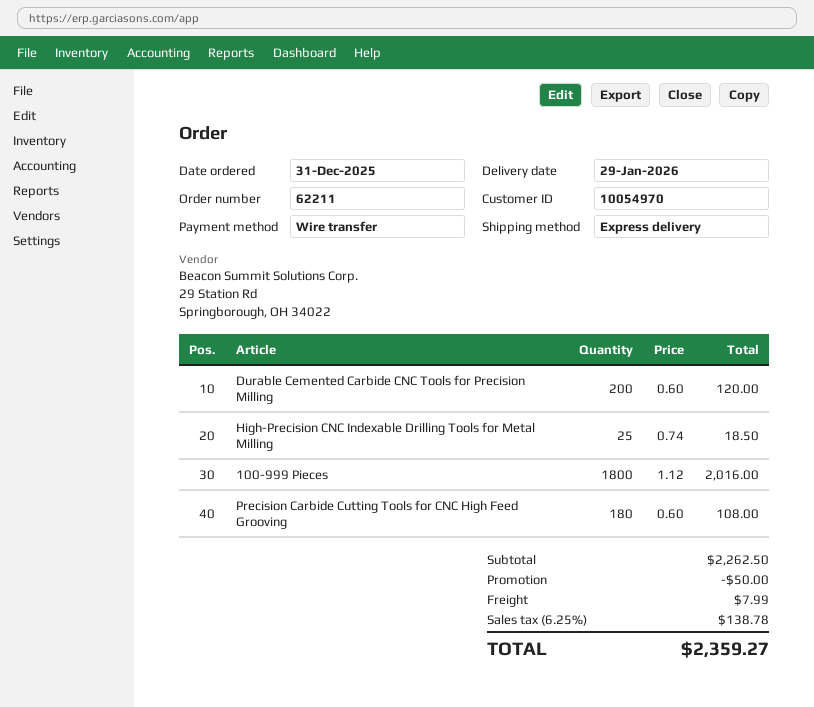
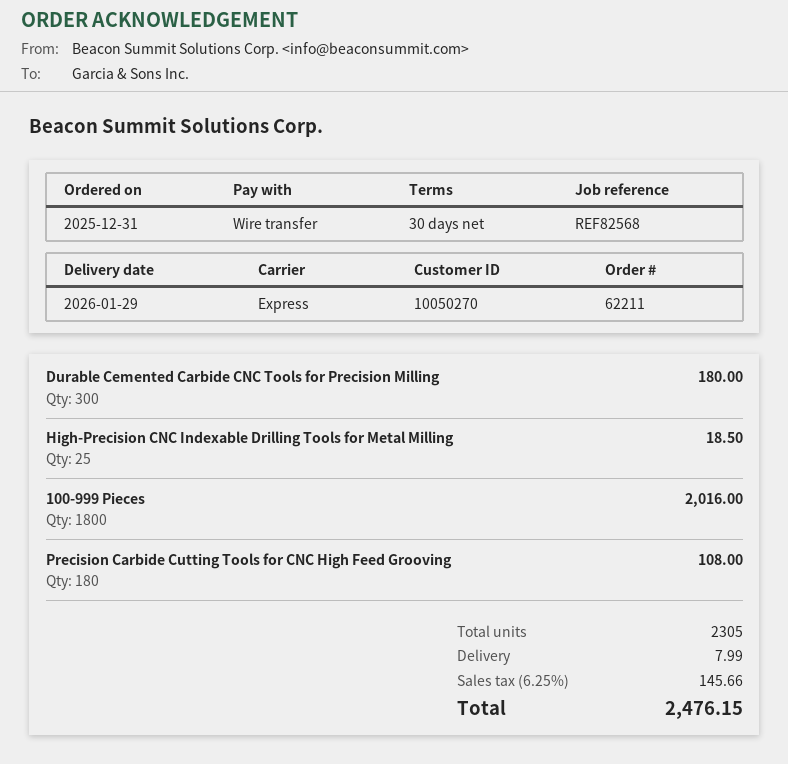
customer number: 10054970 -> 10050270
Durable Cemented Carbide CNC Tools for Precision Milling: 200 for 120.00 -> 300 for 180.00
discount: 50.00 -> none
tax: 6.25% = 138.78 -> 6.25% = 145.66
total: 2359.27 -> 2476.15

